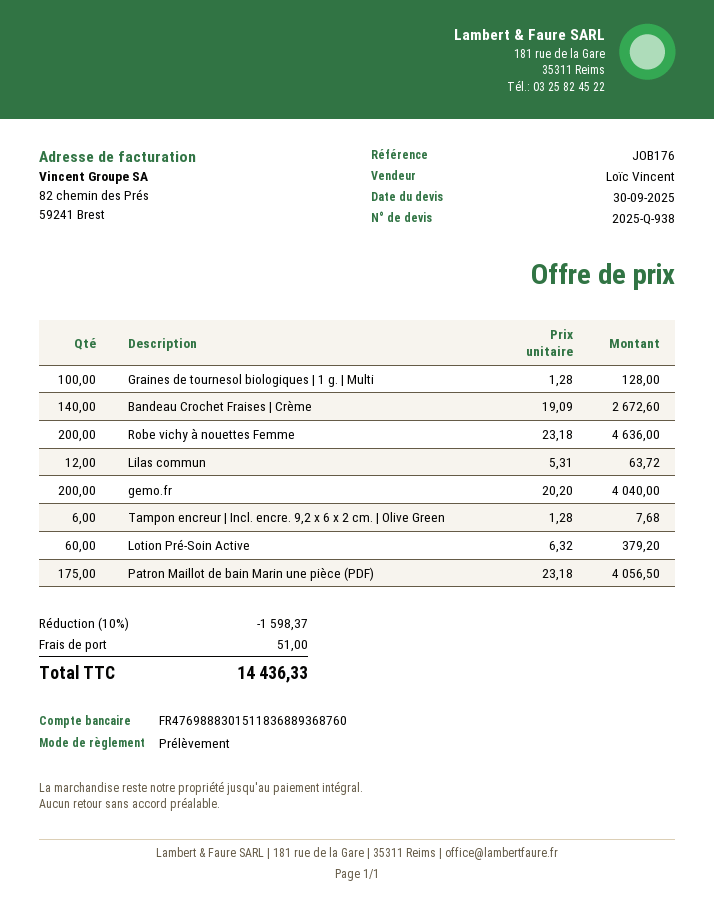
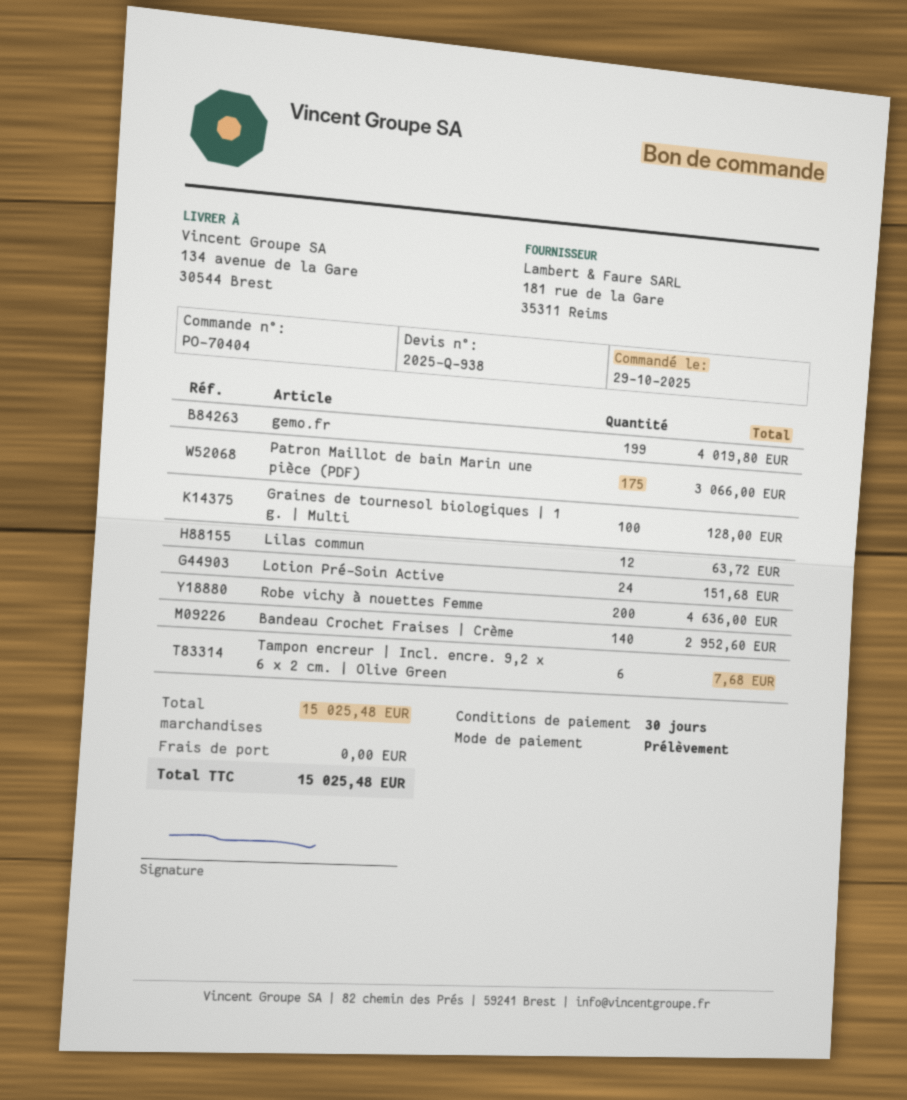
Bandeau Crochet Fraises | Crème: 140 for 2672.60 -> 140 for 2952.60
gemo.fr: 200 for 4040.00 -> 199 for 4019.80
Lotion Pré-Soin Active: 60 for 379.20 -> 24 for 151.68
Patron Maillot de bain Marin une pièce (PDF): 175 for 4056.50 -> 175 for 3066.00
discount: 10% = 1598.37 -> none
shipping: 51.00 -> 0.00
total: 14436.33 -> 15025.48

